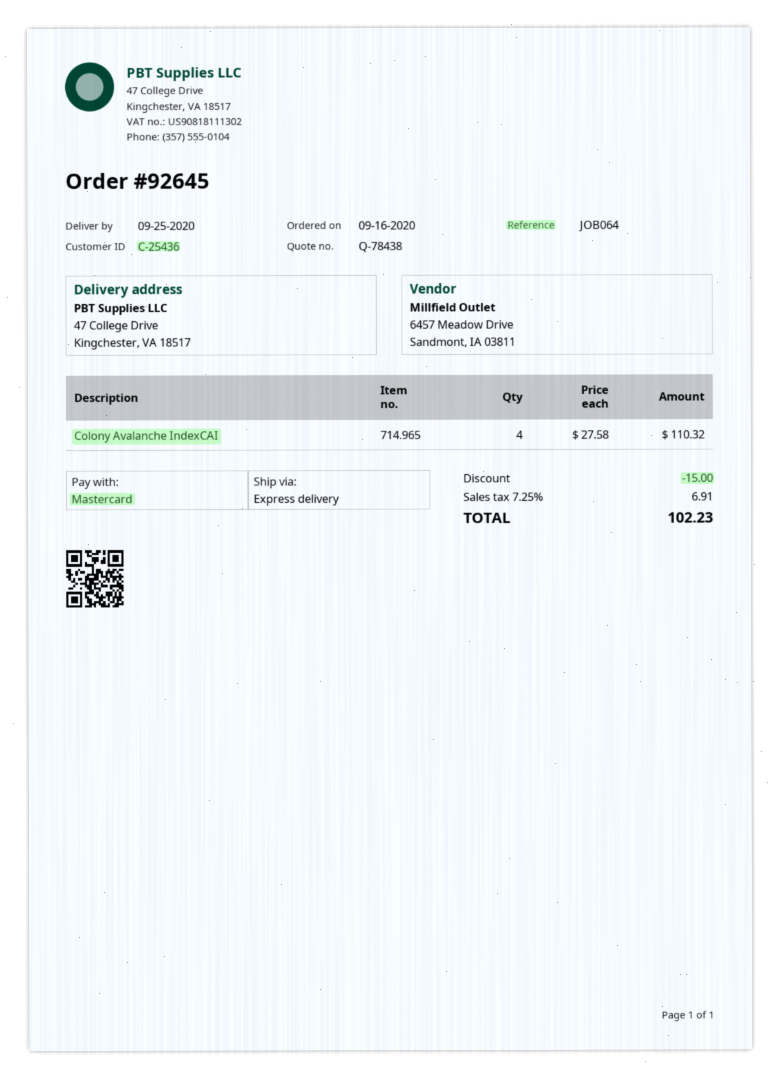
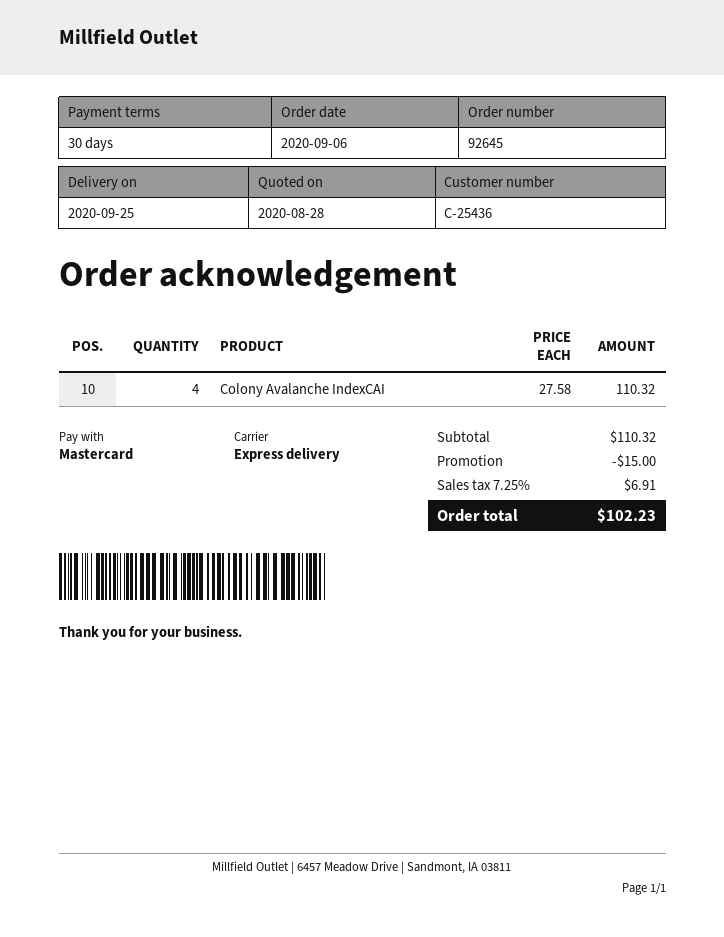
order date: 2020-09-16 -> 2020-09-06

